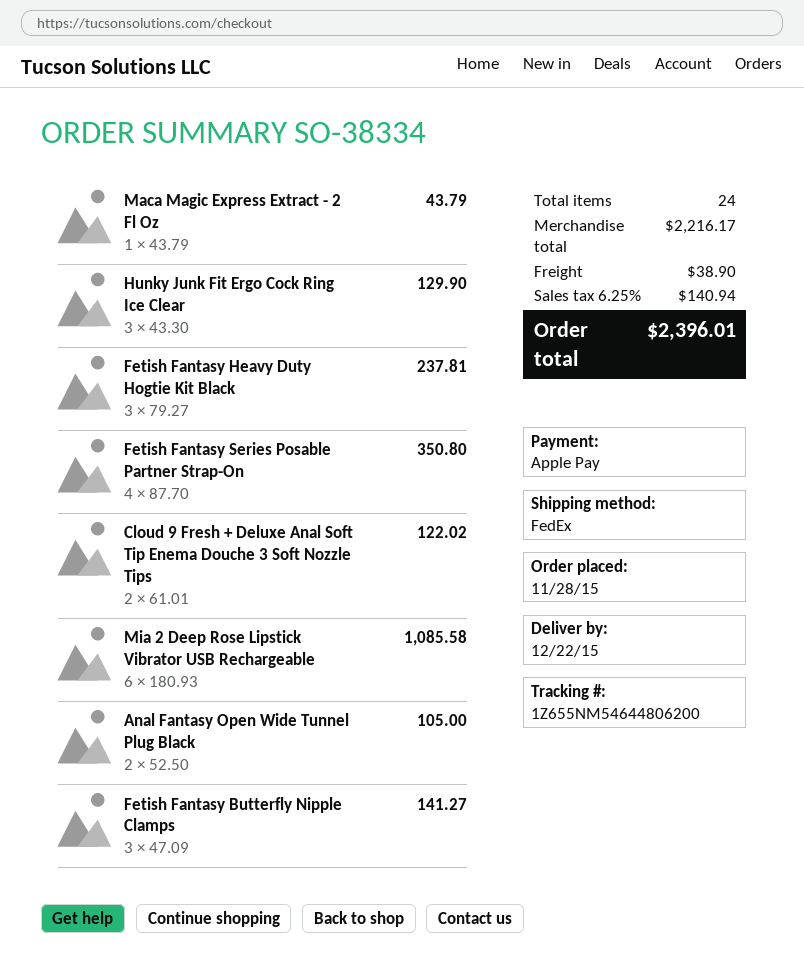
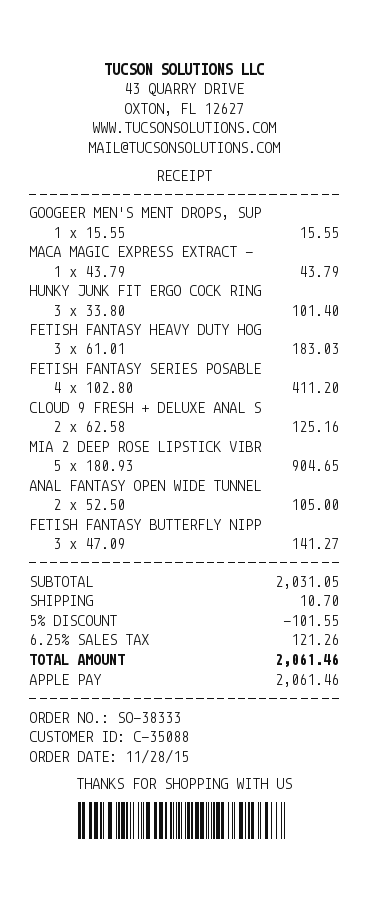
order number: SO-38334 -> SO-38333
Hunky Junk Fit Ergo Cock Ring Ice Clear: 3 x 43.30 = 129.90 -> 3 x 33.80 = 101.40
Fetish Fantasy Heavy Duty Hogtie Kit Black: 3 x 79.27 = 237.81 -> 3 x 61.01 = 183.03
Fetish Fantasy Series Posable Partner Strap-On: 4 x 87.70 = 350.80 -> 4 x 102.80 = 411.20
Cloud 9 Fresh + Deluxe Anal Soft Tip Enema Douche 3 Soft Nozzle Tips: 2 x 61.01 = 122.02 -> 2 x 62.58 = 125.16
Mia 2 Deep Rose Lipstick Vibrator USB Rechargeable: 6 x 180.93 = 1085.58 -> 5 x 180.93 = 904.65
GOOGEER MEN'S MENT DROPS, SUP: none -> 1 x 15.55 = 15.55
subtotal: 2216.17 -> 2031.05
discount: none -> 5% = 101.55
shipping: 38.90 -> 10.70
tax: 6.25% = 140.94 -> 6.25% = 121.26
total: 2396.01 -> 2061.46

